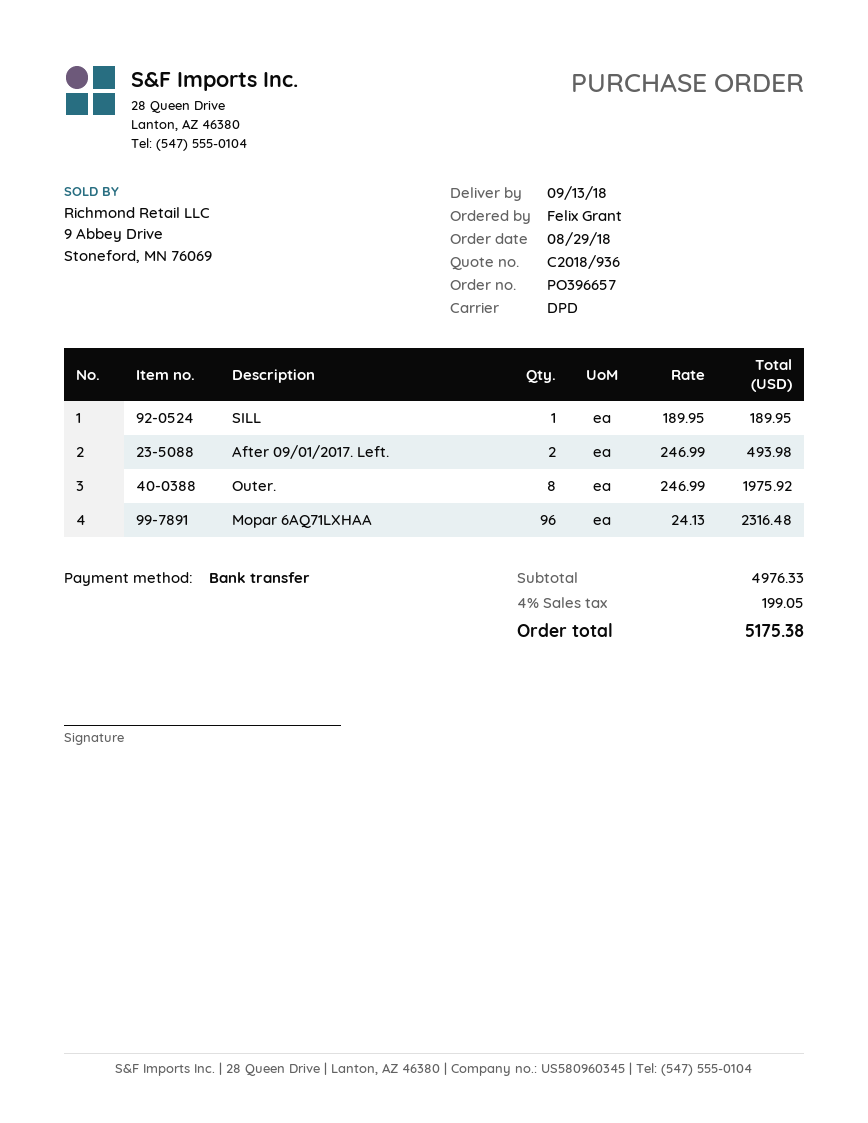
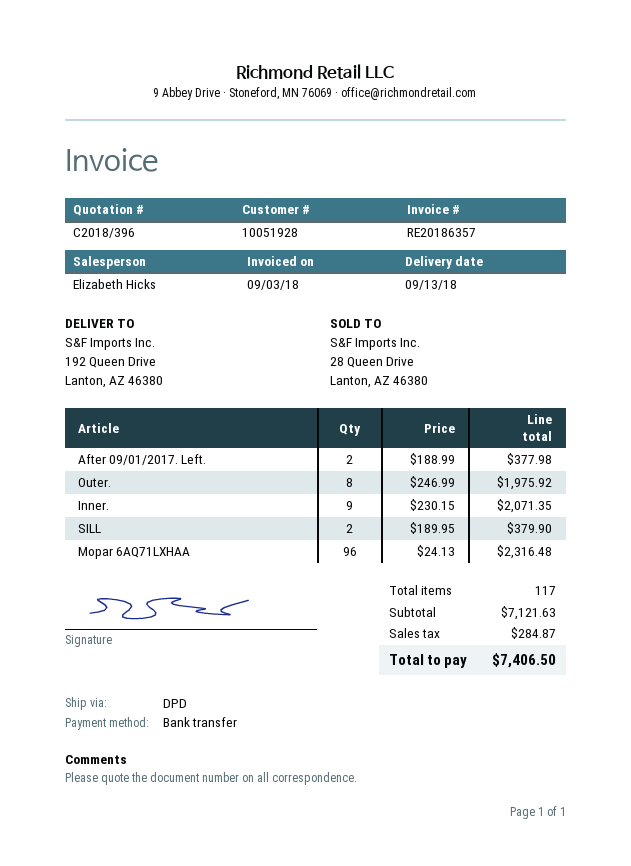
quote number: C2018/936 -> C2018/396
SILL: 1 x 189.95 = 189.95 -> 2 x 189.95 = 379.90
After 09/01/2017. Left.: 2 x 246.99 = 493.98 -> 2 x 188.99 = 377.98
Inner.: none -> 9 x 230.15 = 2071.35
subtotal: 4976.33 -> 7121.63
tax: 199.05 -> 284.87
total: 5175.38 -> 7406.50

